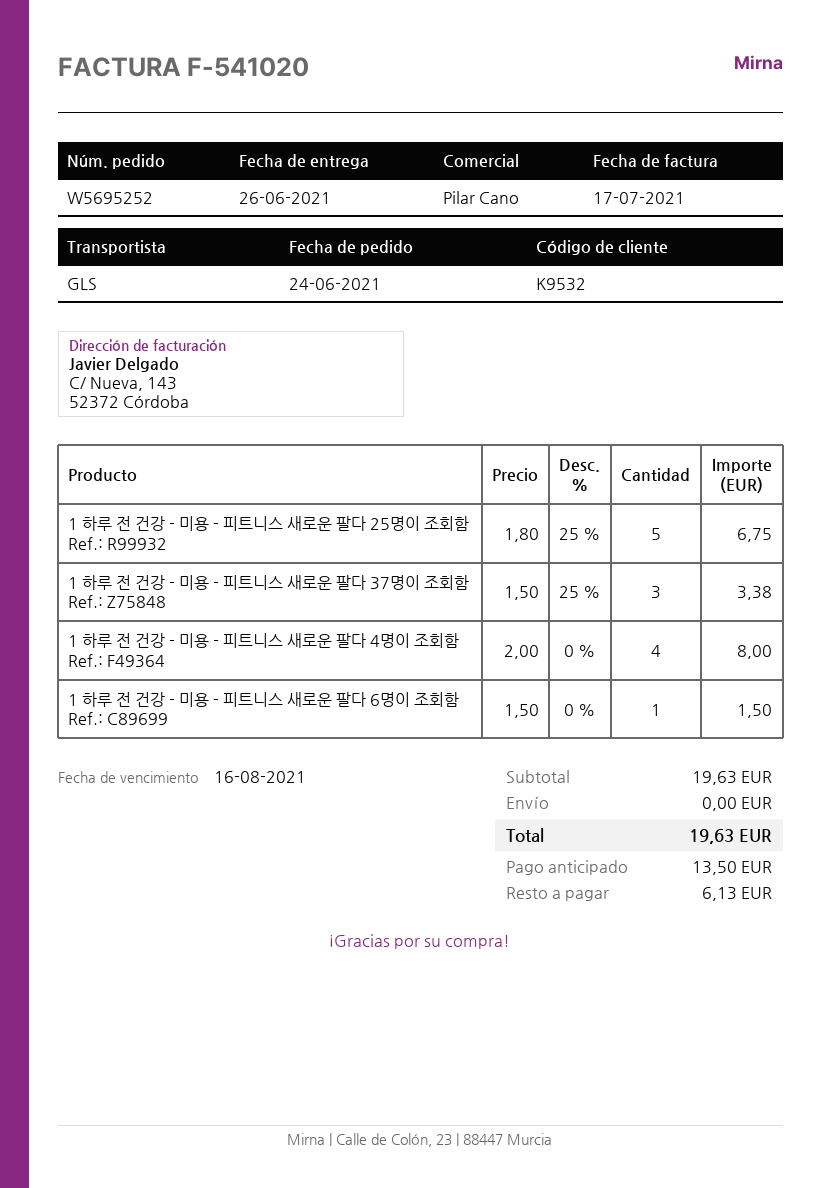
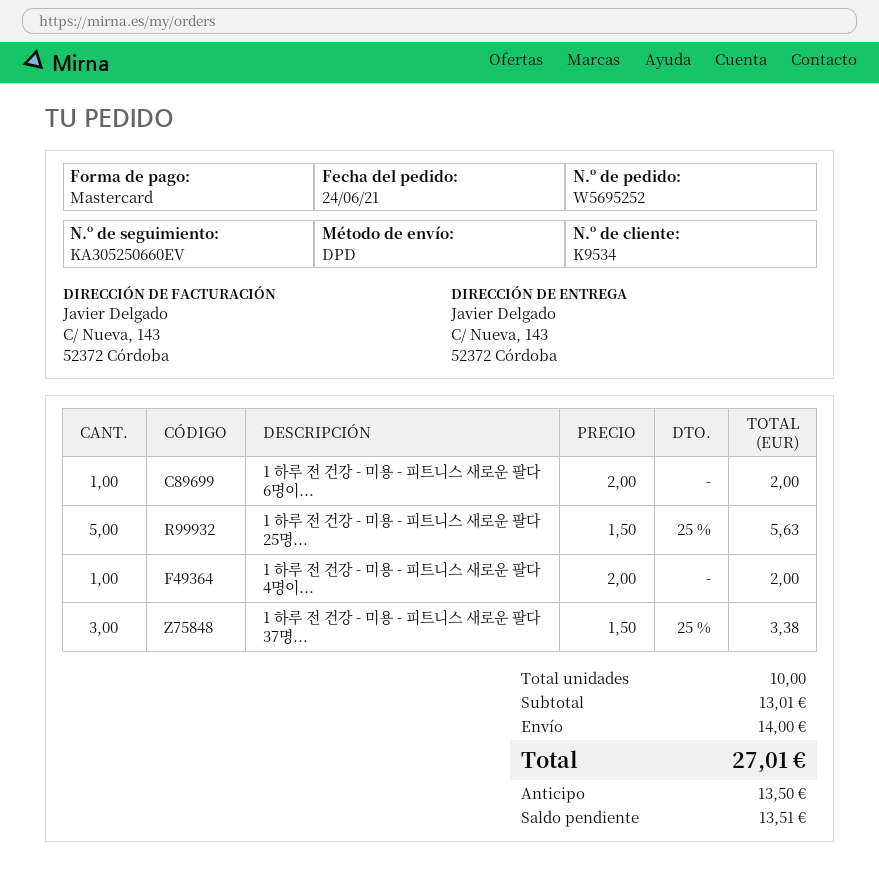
customer number: K9532 -> K9534
shipping method: GLS -> DPD
1 하루 전 건강 - 미용 - 피트니스 새로운 팔다 25명이 조회함: 5 x 1.80 - 25% = 6.75 -> 5 x 1.50 - 25% = 5.63
1 하루 전 건강 - 미용 - 피트니스 새로운 팔다 4명이 조회함: 4 x 2.00 = 8.00 -> 1 x 2.00 = 2.00
1 하루 전 건강 - 미용 - 피트니스 새로운 팔다 6명이 조회함: 1 x 1.50 = 1.50 -> 1 x 2.00 = 2.00
subtotal: 19.63 -> 13.01
shipping: 0.00 -> 14.00
total: 19.63 -> 27.01
balance: 6.13 -> 13.51

